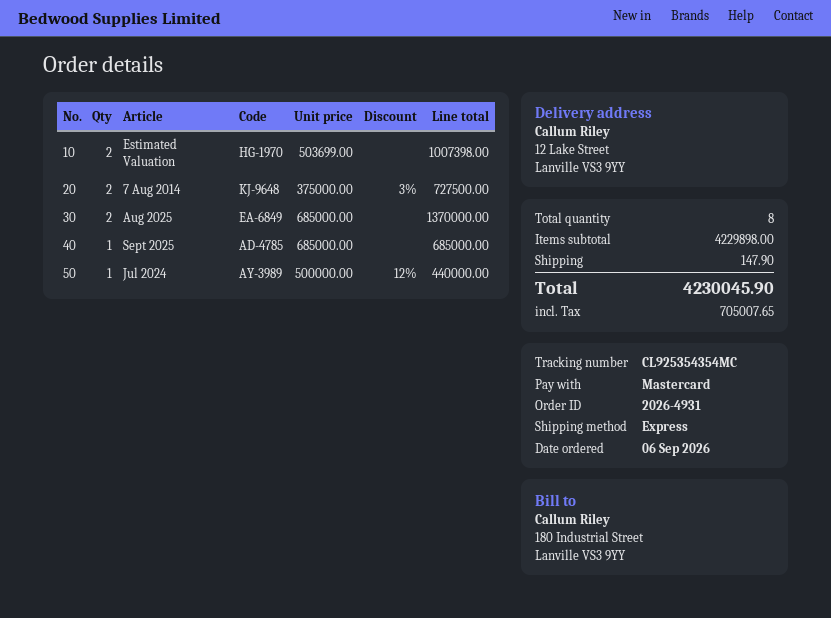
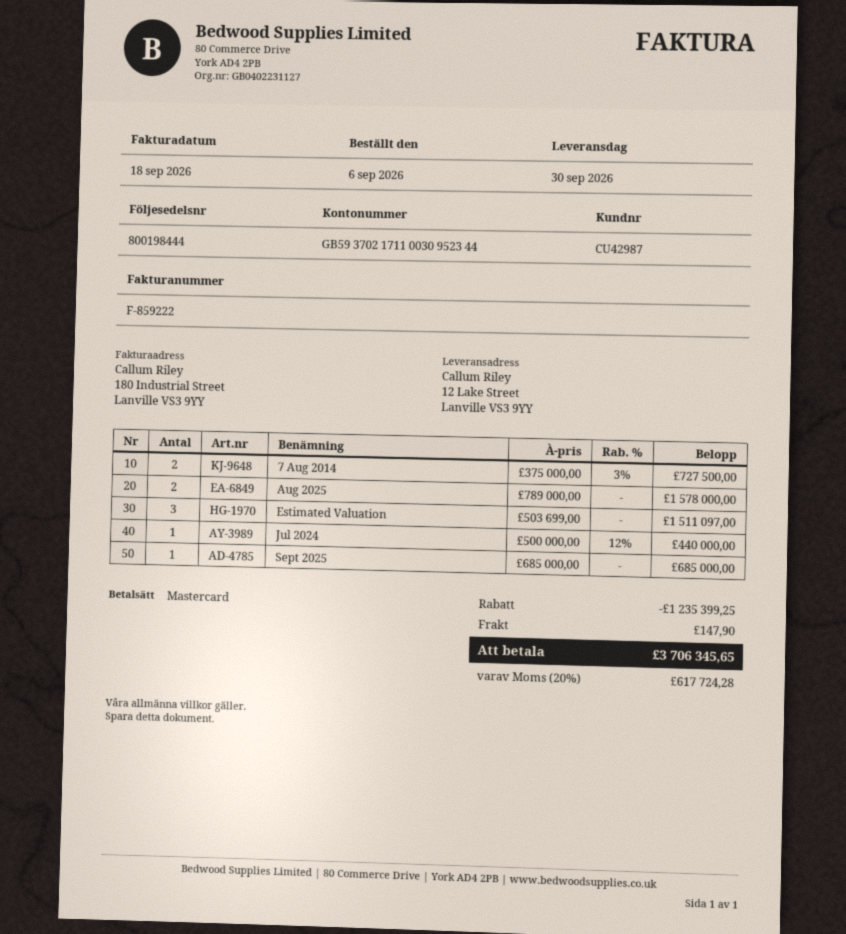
Estimated Valuation: 2 x 503699.00 = 1007398.00 -> 3 x 503699.00 = 1511097.00
Aug 2025: 2 x 685000.00 = 1370000.00 -> 2 x 789000.00 = 1578000.00
discount: none -> 1235399.25
tax: 705007.65 -> 617724.28
total: 4230045.90 -> 3706345.65

